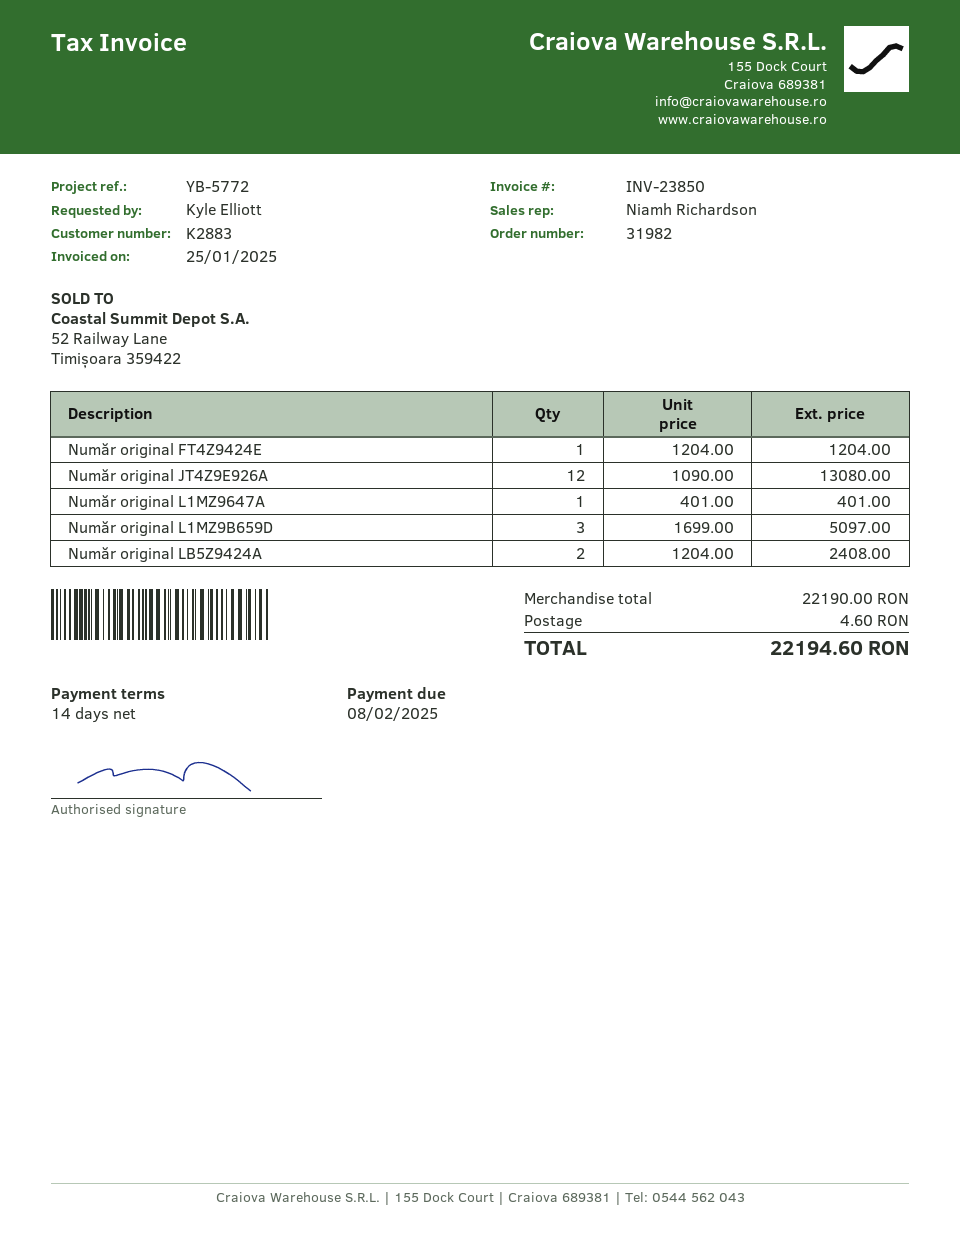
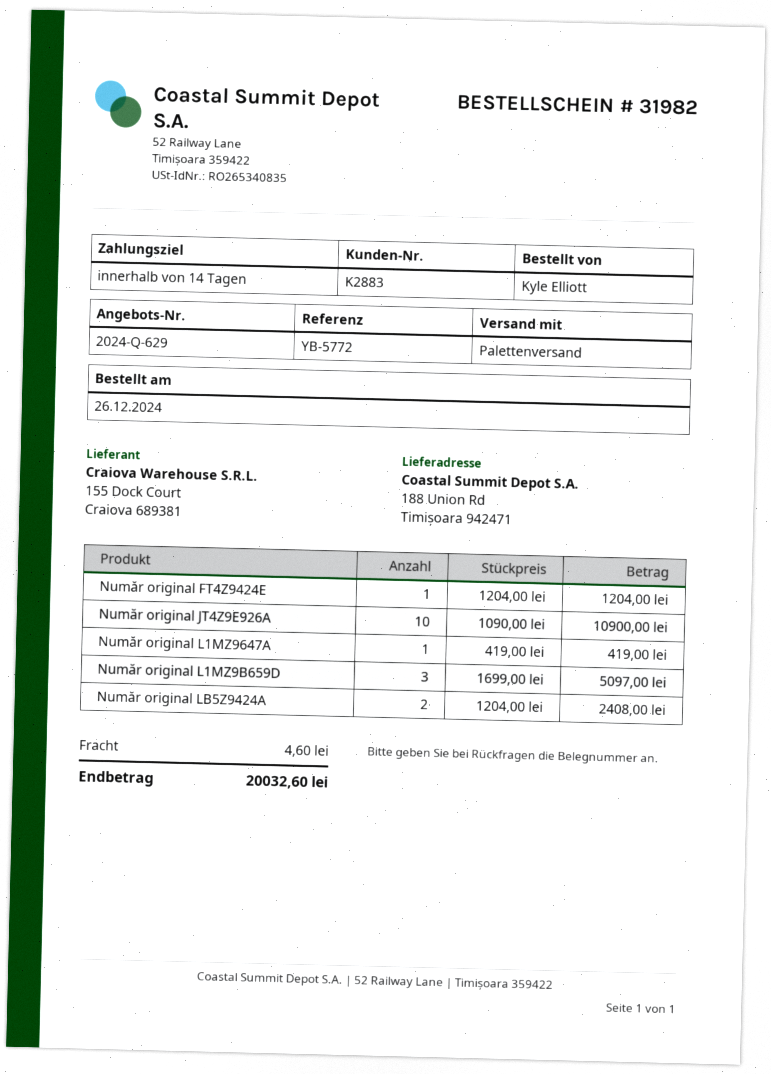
Număr original JT4Z9E926A: 12 x 1090.00 = 13080.00 -> 10 x 1090.00 = 10900.00
Număr original L1MZ9647A: 1 x 401.00 = 401.00 -> 1 x 419.00 = 419.00
total: 22194.60 -> 20032.60

